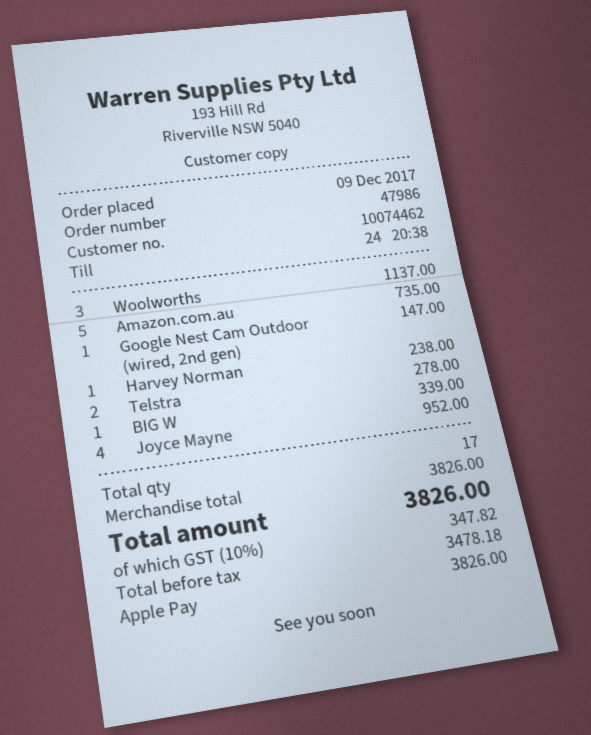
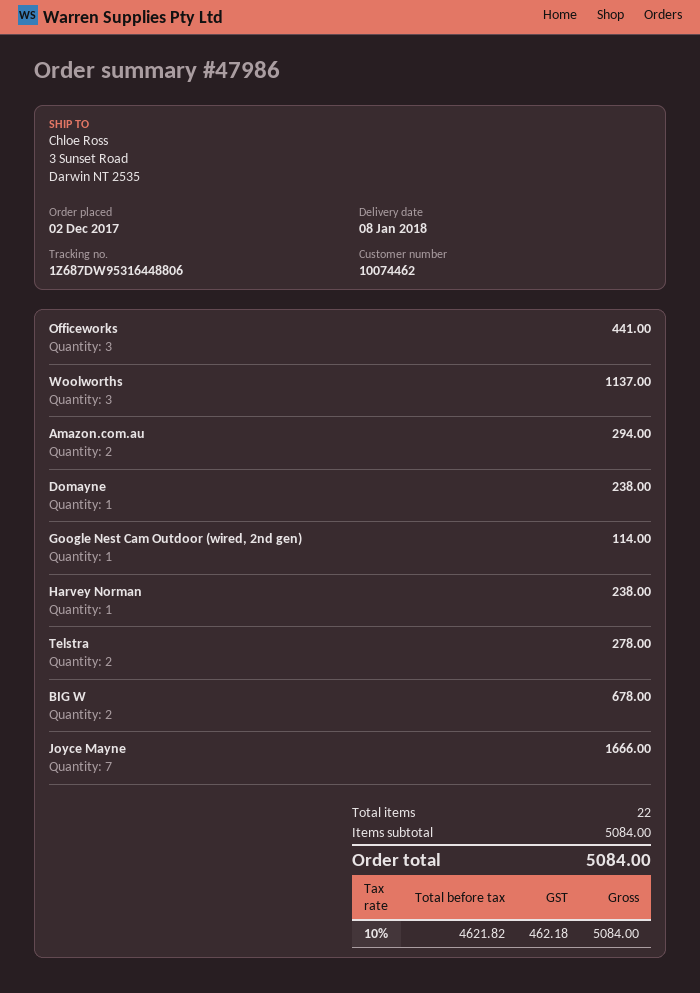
order date: 2017-12-09 -> 2017-12-02
Amazon.com.au: 5 for 735.00 -> 2 for 294.00
Google Nest Cam Outdoor (wired, 2nd gen): 1 for 147.00 -> 1 for 114.00
BIG W: 1 for 339.00 -> 2 for 678.00
Joyce Mayne: 4 for 952.00 -> 7 for 1666.00
Officeworks: none -> 3 for 441.00
Domayne: none -> 1 for 238.00
total quantity: 17 -> 22
subtotal: 3826.00 -> 5084.00
net: 3478.18 -> 4621.82
tax: 10% = 347.82 -> 10% = 462.18
total: 3826.00 -> 5084.00

